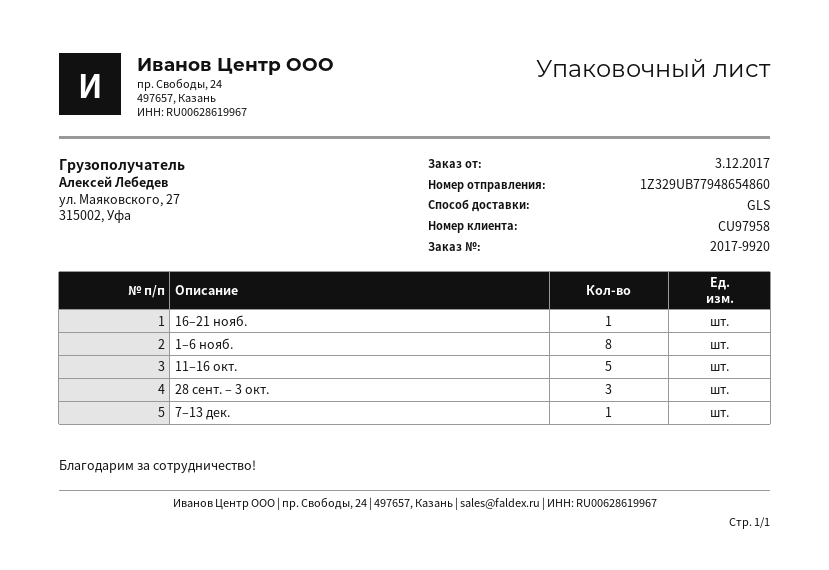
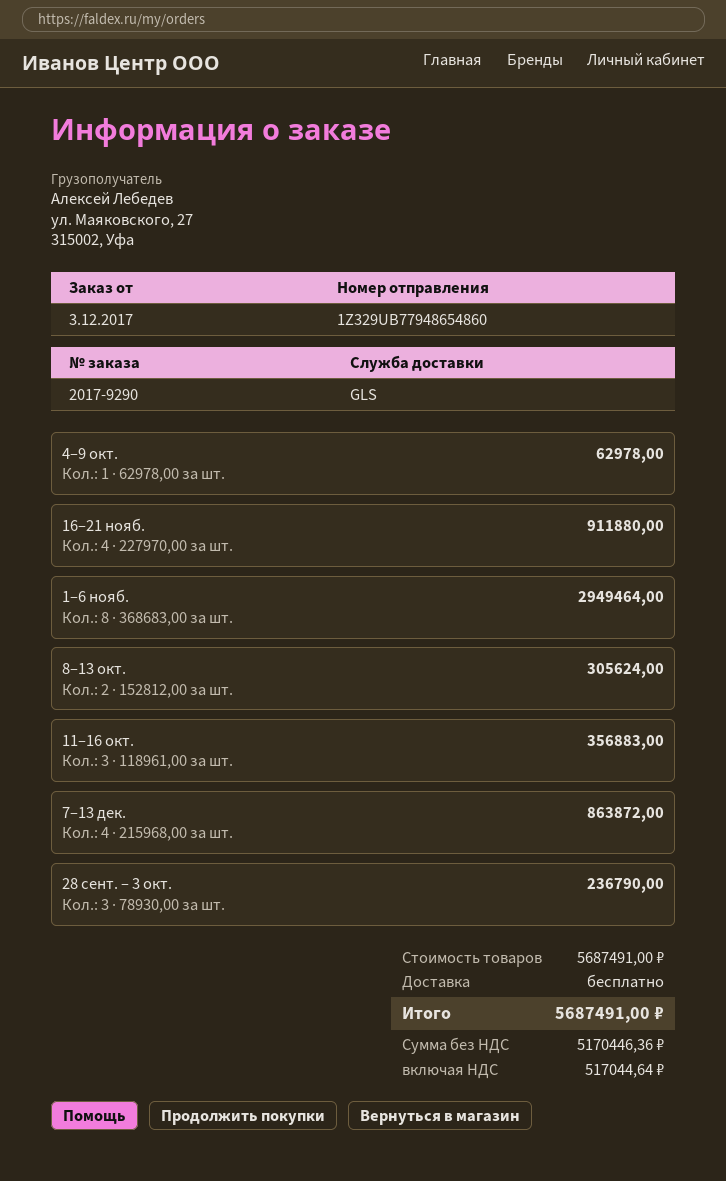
order number: 2017-9920 -> 2017-9290
16–21 нояб.: 1 -> 4
11–16 окт.: 5 -> 3
7–13 дек.: 1 -> 4
4–9 окт.: none -> 1
8–13 окт.: none -> 2

